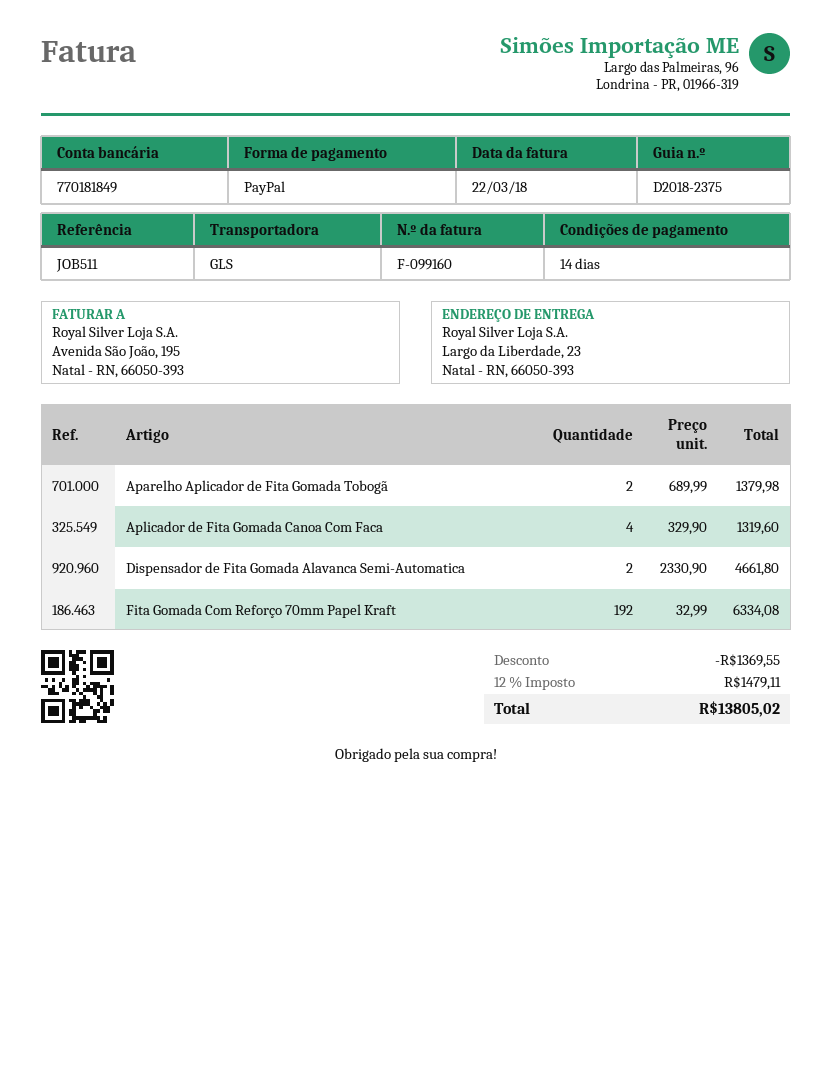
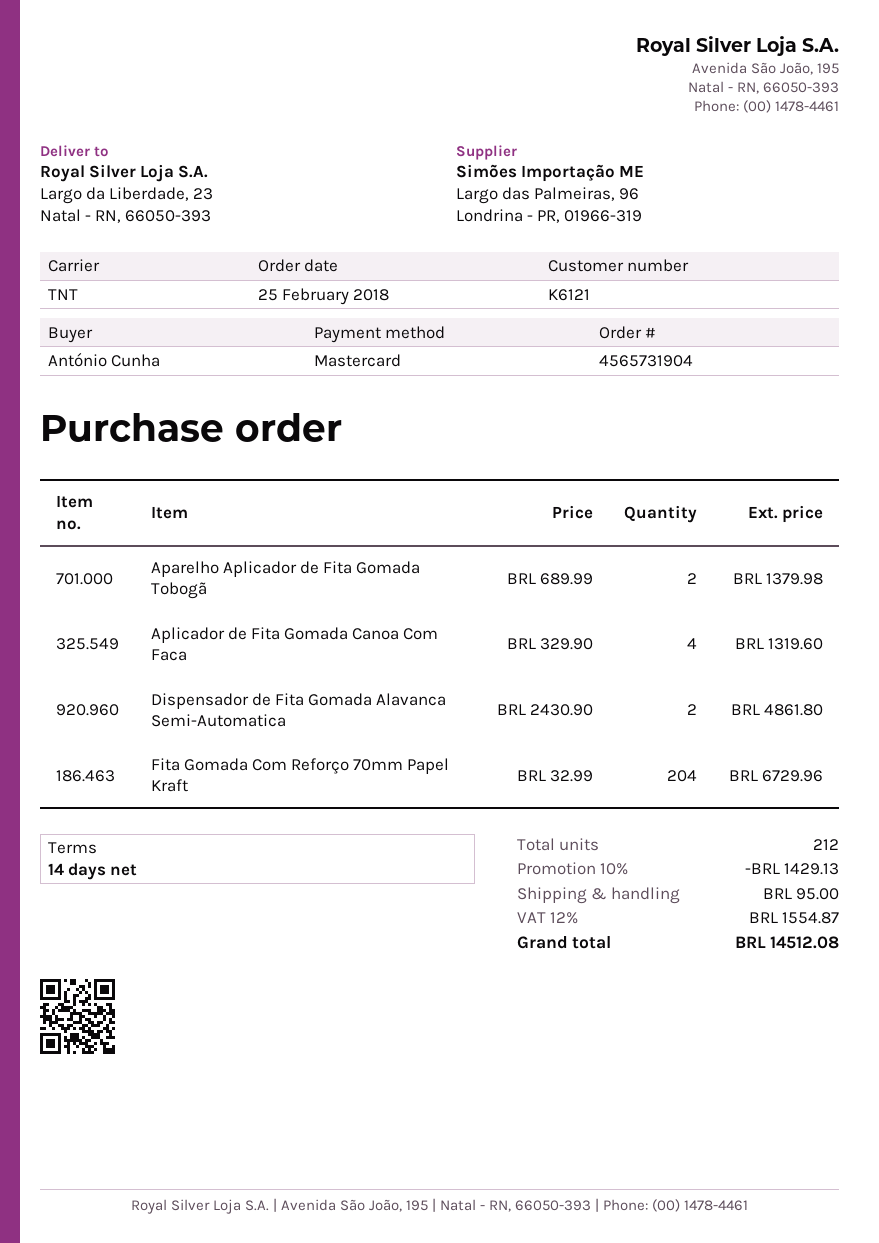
payment method: PayPal -> Mastercard
shipping method: GLS -> TNT
Dispensador de Fita Gomada Alavanca Semi-Automatica: 2 x 2330.90 = 4661.80 -> 2 x 2430.90 = 4861.80
Fita Gomada Com Reforço 70mm Papel Kraft: 192 x 32.99 = 6334.08 -> 204 x 32.99 = 6729.96
discount: 1369.55 -> 1429.13
shipping: none -> 95.00
tax: 12% = 1479.11 -> 12% = 1554.87
total: 13805.02 -> 14512.08

